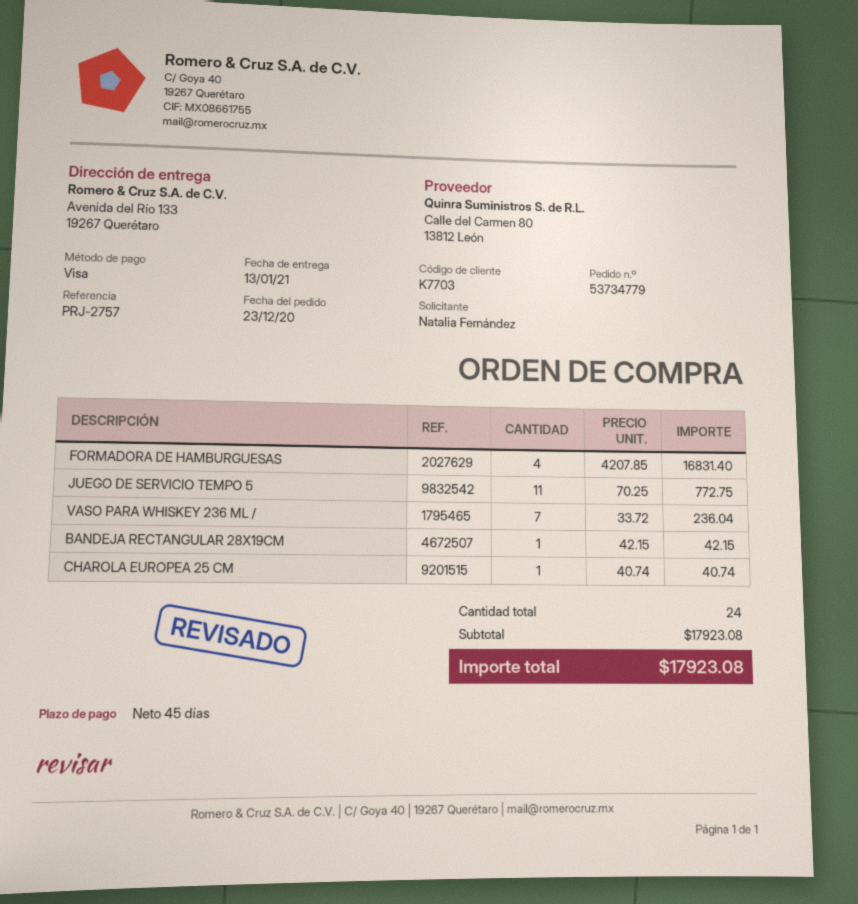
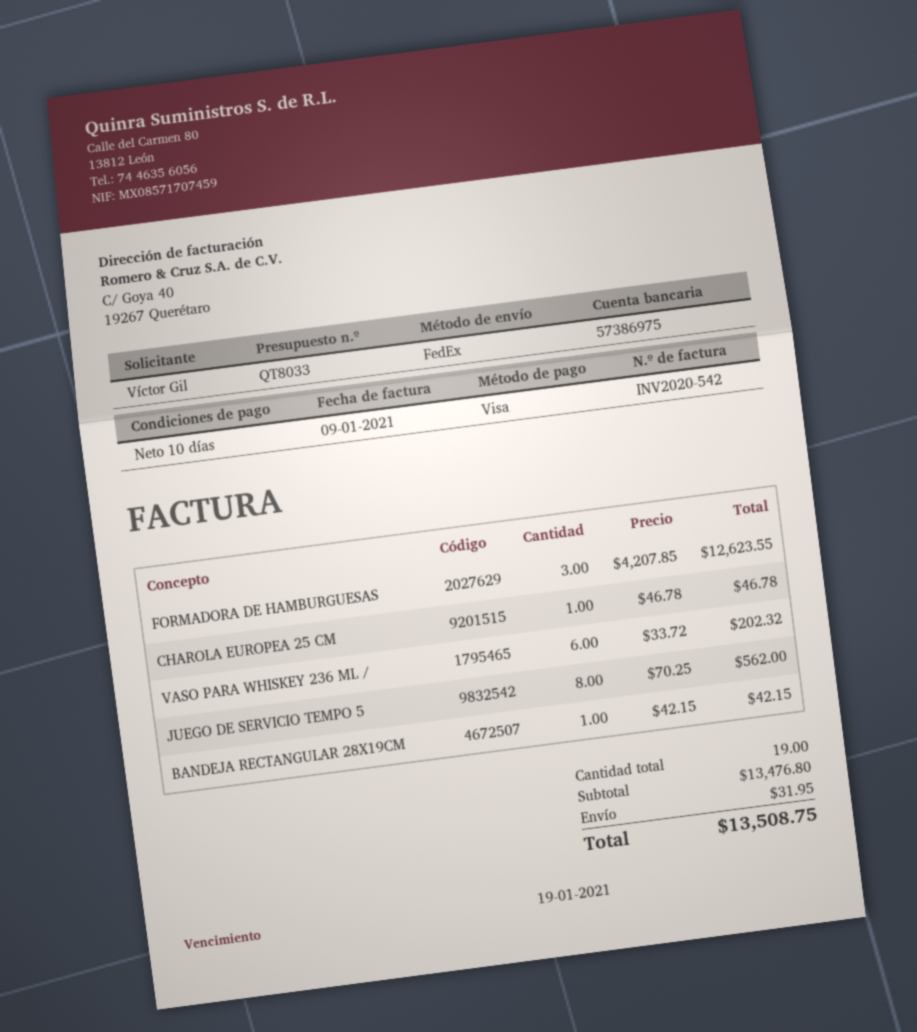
payment terms: 45 days -> 10 days
ordered by: Natalia Fernández -> Víctor Gil
FORMADORA DE HAMBURGUESAS: 4 x 4207.85 = 16831.40 -> 3 x 4207.85 = 12623.55
JUEGO DE SERVICIO TEMPO 5: 11 x 70.25 = 772.75 -> 8 x 70.25 = 562.00
VASO PARA WHISKEY 236 ML /: 7 x 33.72 = 236.04 -> 6 x 33.72 = 202.32
CHAROLA EUROPEA 25 CM: 1 x 40.74 = 40.74 -> 1 x 46.78 = 46.78
total quantity: 24 -> 19
subtotal: 17923.08 -> 13476.80
shipping: none -> 31.95
total: 17923.08 -> 13508.75

